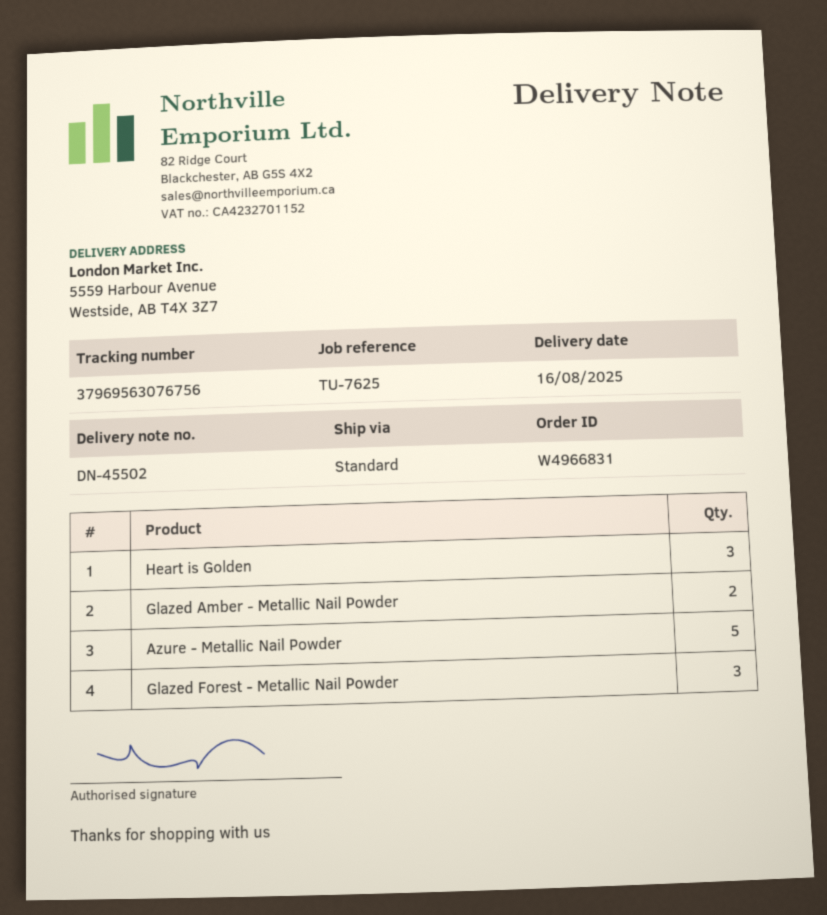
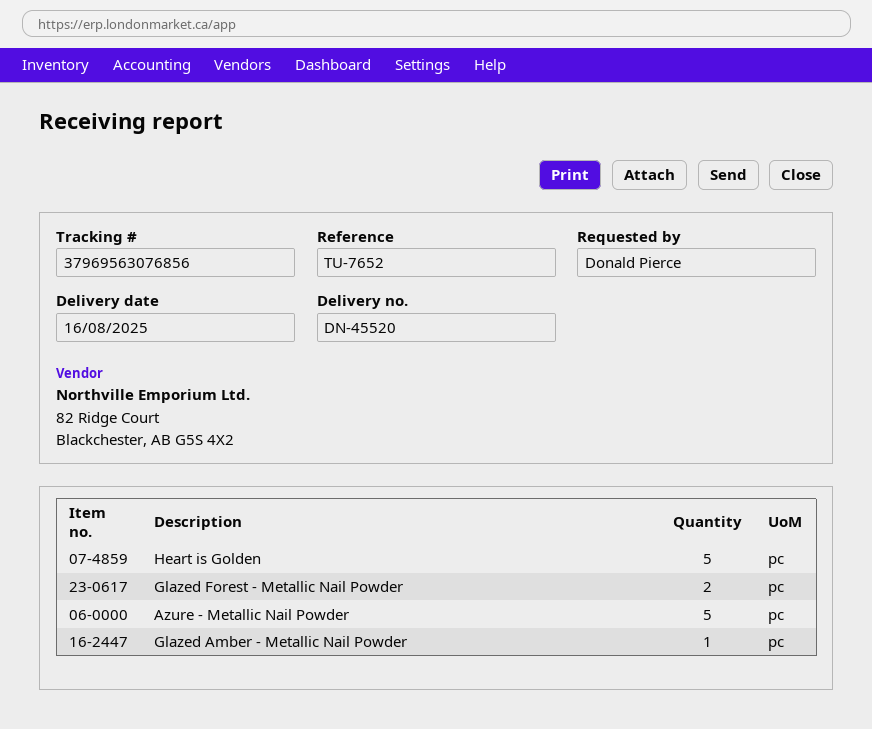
delivery note number: DN-45502 -> DN-45520
reference: TU-7625 -> TU-7652
tracking number: 37969563076756 -> 37969563076856
Heart is Golden: 3 -> 5
Glazed Amber - Metallic Nail Powder: 2 -> 1
Glazed Forest - Metallic Nail Powder: 3 -> 2

